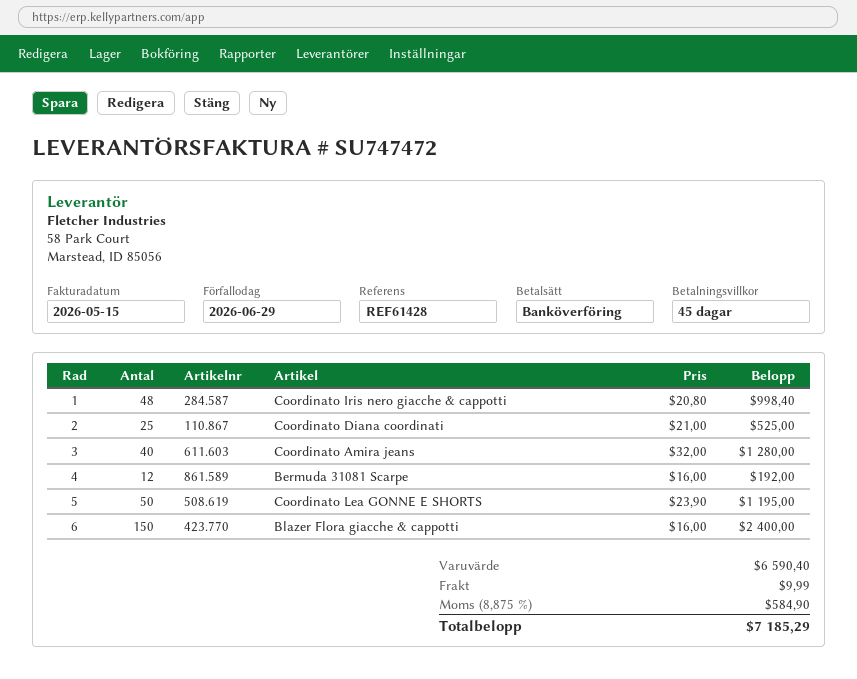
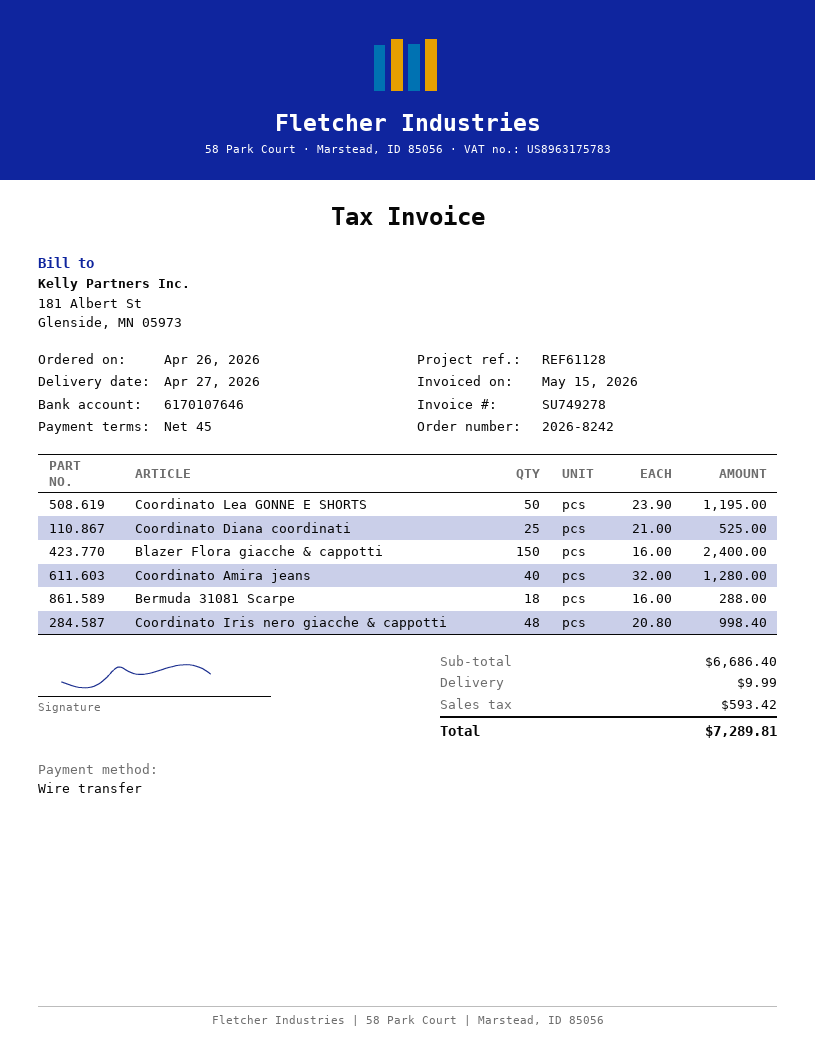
invoice number: SU747472 -> SU749278
reference: REF61428 -> REF61128
Bermuda 31081 Scarpe: 12 x 16.00 = 192.00 -> 18 x 16.00 = 288.00
subtotal: 6590.40 -> 6686.40
tax: 584.90 -> 593.42
total: 7185.29 -> 7289.81

